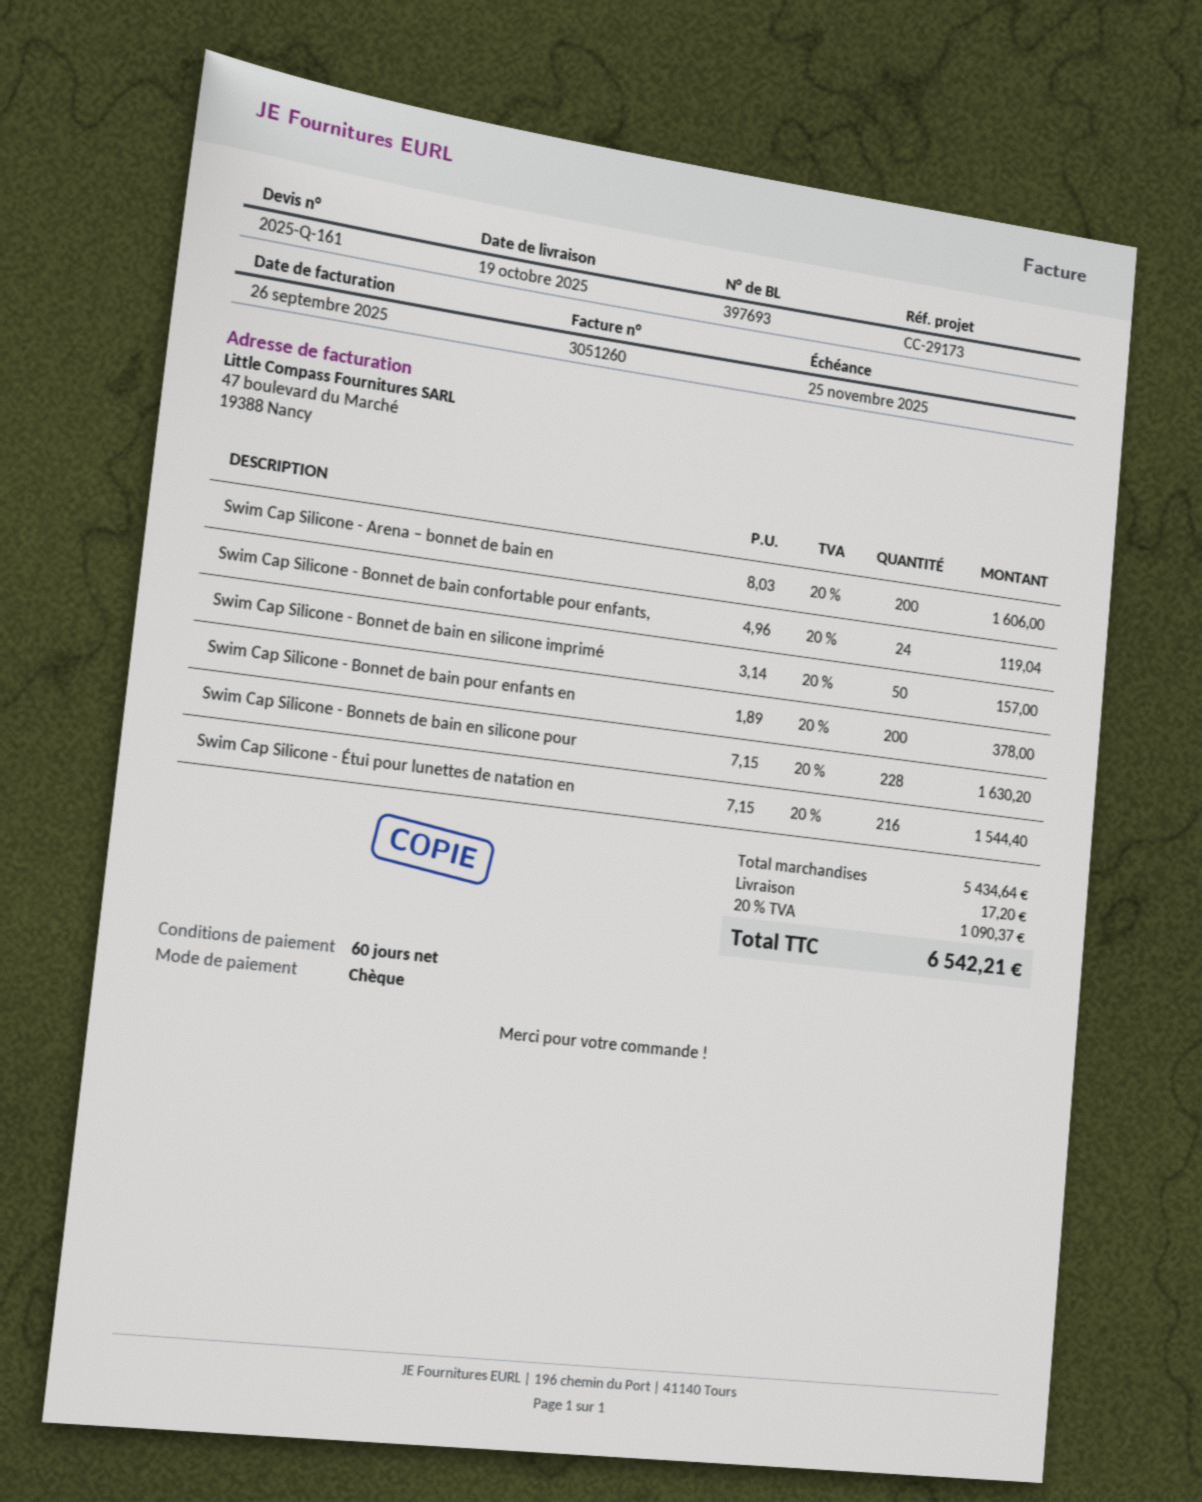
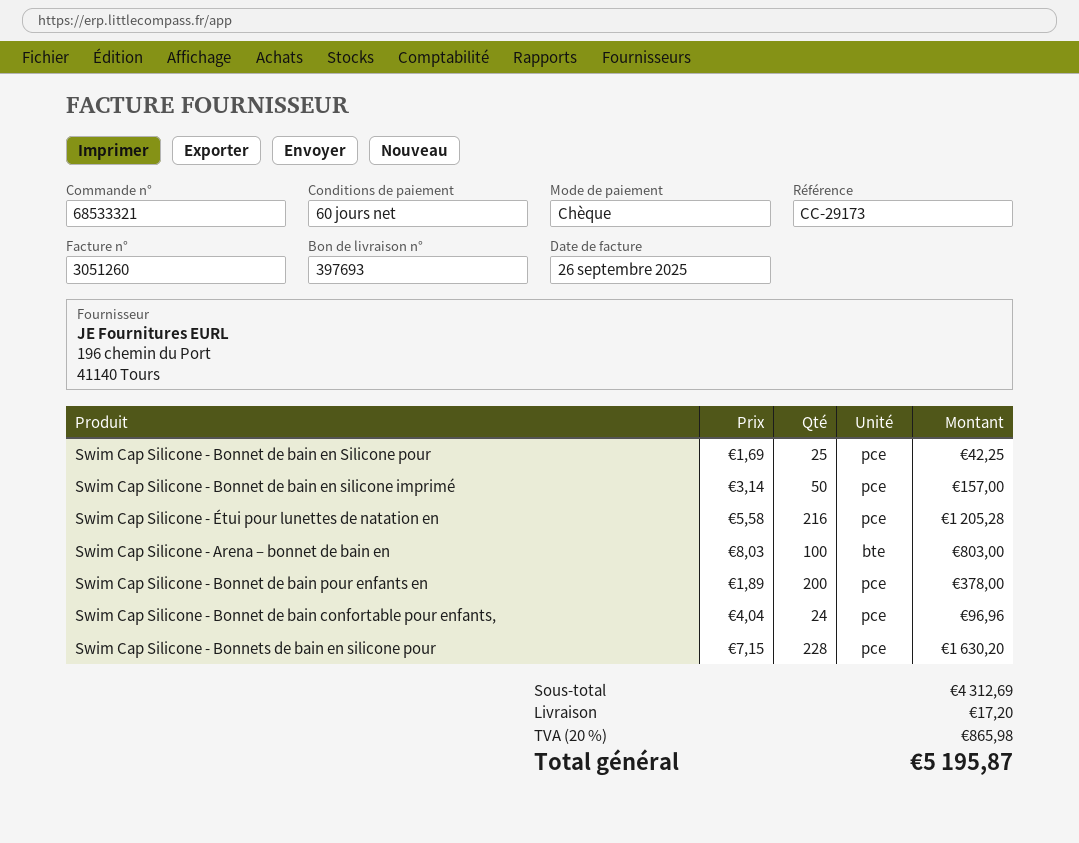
Swim Cap Silicone - Arena – bonnet de bain en: 200 x 8.03 = 1606.00 -> 100 x 8.03 = 803.00
Swim Cap Silicone - Bonnet de bain confortable pour enfants,: 24 x 4.96 = 119.04 -> 24 x 4.04 = 96.96
Swim Cap Silicone - Étui pour lunettes de natation en: 216 x 7.15 = 1544.40 -> 216 x 5.58 = 1205.28
Swim Cap Silicone - Bonnet de bain en Silicone pour: none -> 25 x 1.69 = 42.25
subtotal: 5434.64 -> 4312.69
tax: 20% = 1090.37 -> 20% = 865.98
total: 6542.21 -> 5195.87

